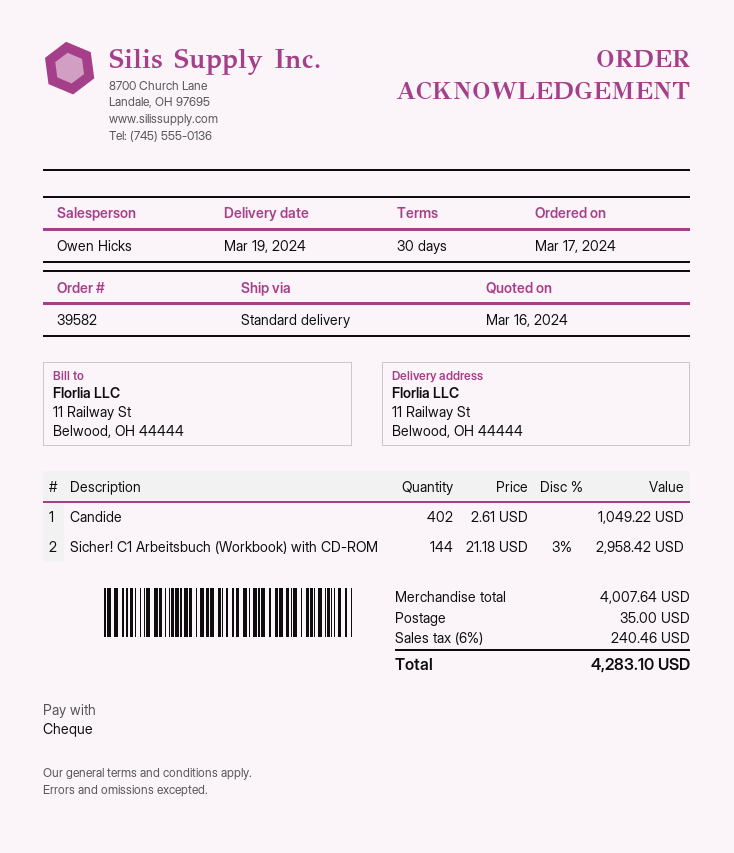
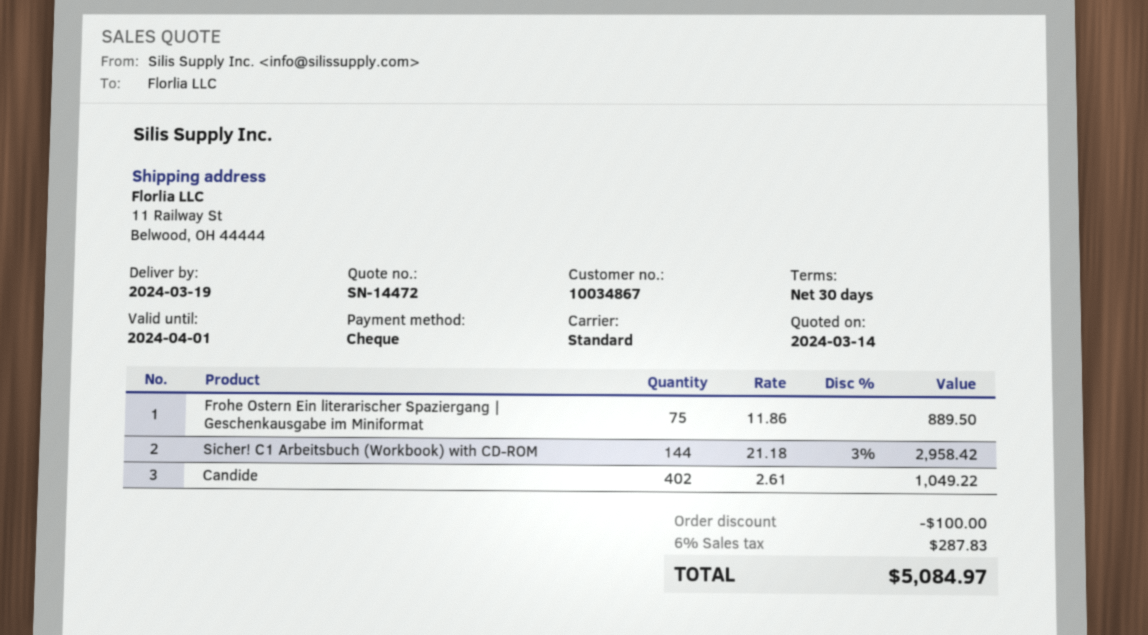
quote date: 2024-03-16 -> 2024-03-14
Frohe Ostern Ein literarischer Spaziergang | Geschenkausgabe im Miniformat: none -> 75 x 11.86 = 889.50
discount: none -> 100.00
shipping: 35.00 -> none
tax: 6% = 240.46 -> 6% = 287.83
total: 4283.10 -> 5084.97

